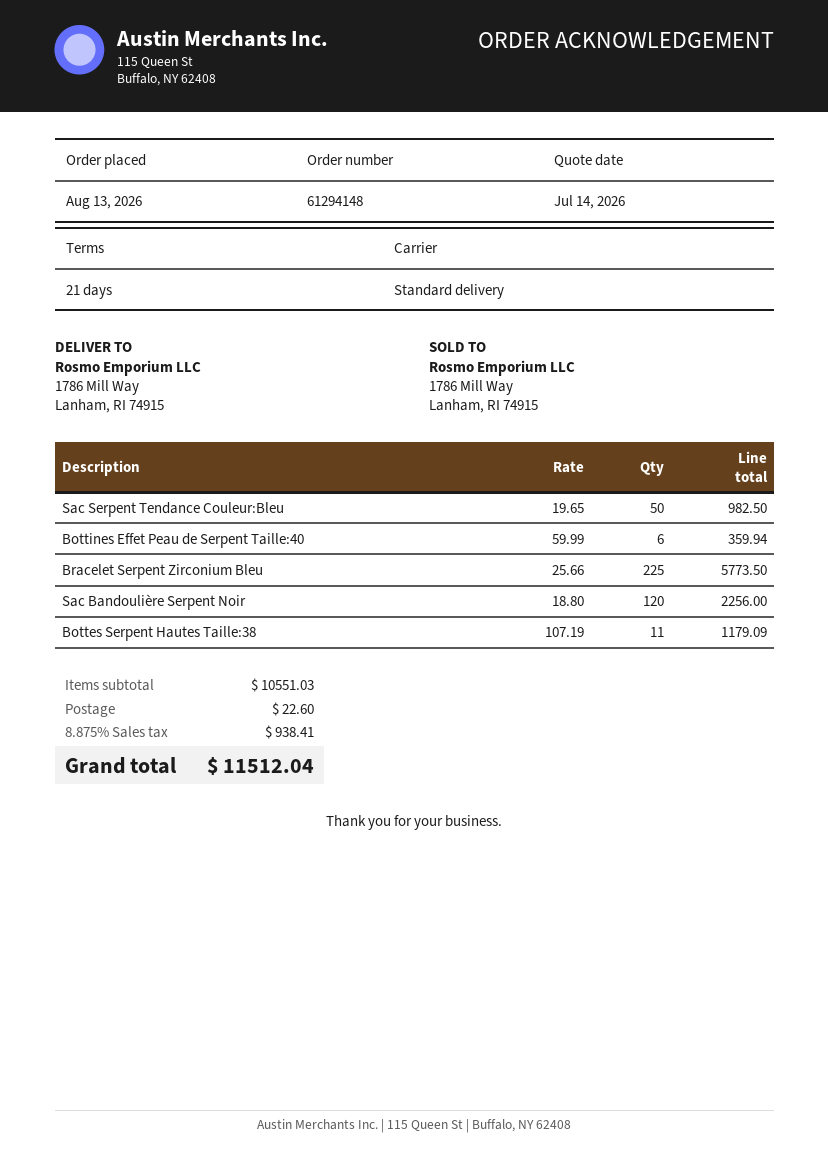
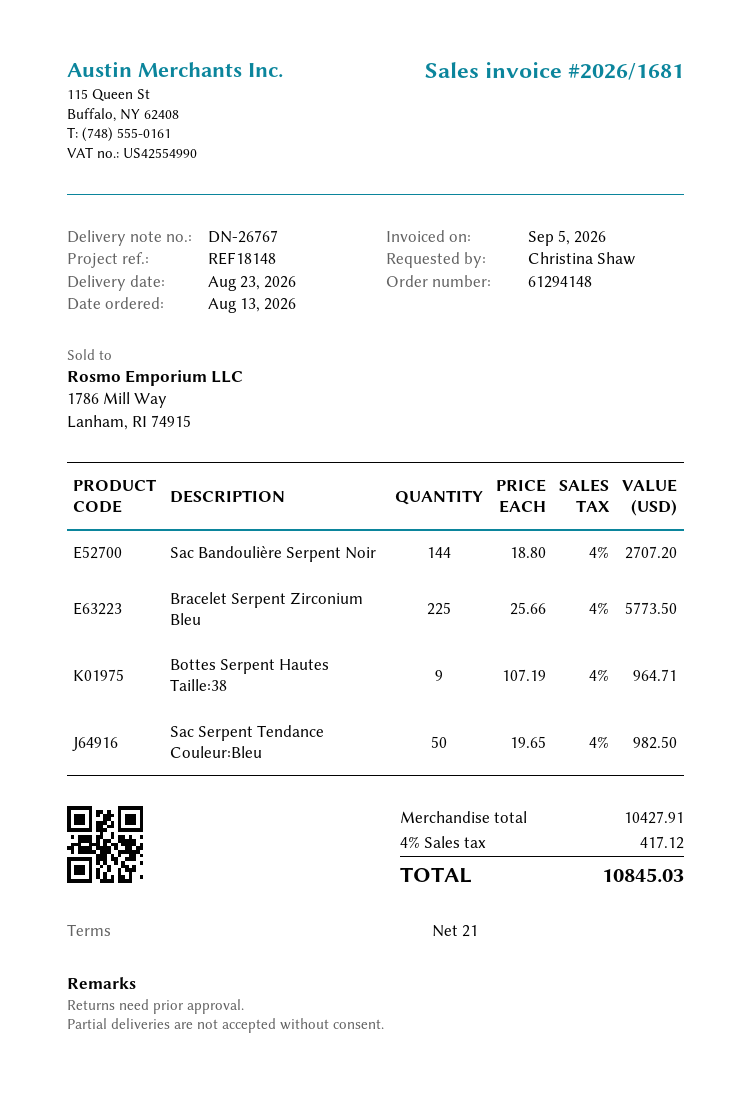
Bottines Effet Peau de Serpent Taille:40: 6 x 59.99 = 359.94 -> none
Sac Bandoulière Serpent Noir: 120 x 18.80 = 2256.00 -> 144 x 18.80 = 2707.20
Bottes Serpent Hautes Taille:38: 11 x 107.19 = 1179.09 -> 9 x 107.19 = 964.71
subtotal: 10551.03 -> 10427.91
shipping: 22.60 -> none
tax: 8.875% = 938.41 -> 4% = 417.12
total: 11512.04 -> 10845.03

